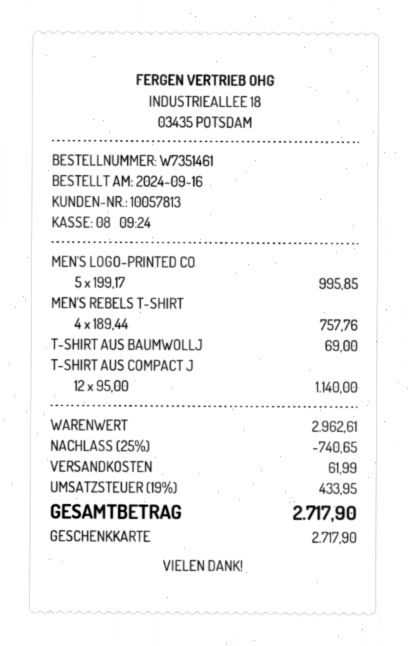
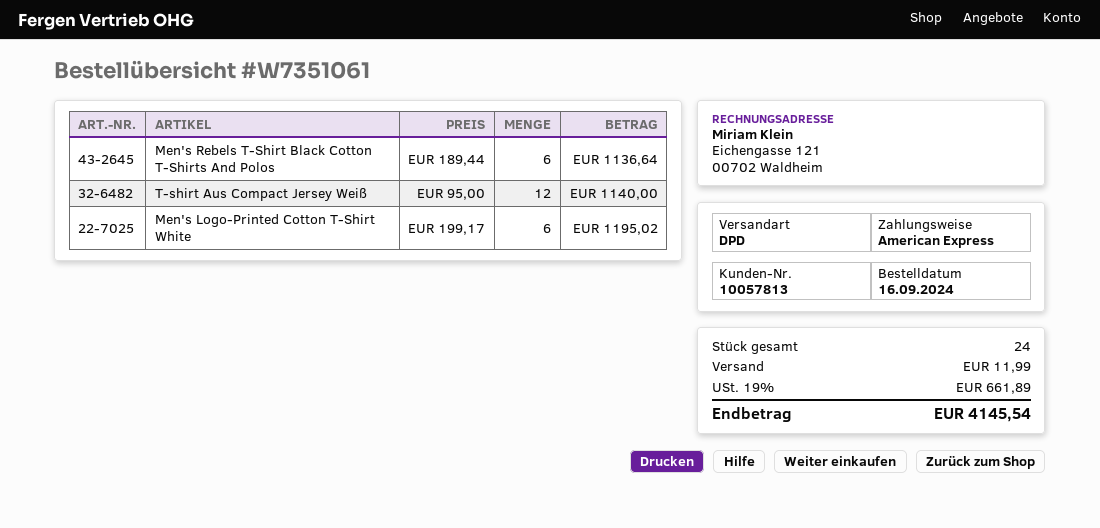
order number: W7351461 -> W7351061
payment method: gift card -> American Express
MEN'S LOGO-PRINTED CO: 5 x 199.17 = 995.85 -> 6 x 199.17 = 1195.02
MEN'S REBELS T-SHIRT: 4 x 189.44 = 757.76 -> 6 x 189.44 = 1136.64
T-SHIRT AUS BAUMWOLLJ: 1 x 69.00 = 69.00 -> none
discount: 25% = 740.65 -> none
shipping: 61.99 -> 11.99
tax: 19% = 433.95 -> 19% = 661.89
total: 2717.90 -> 4145.54

